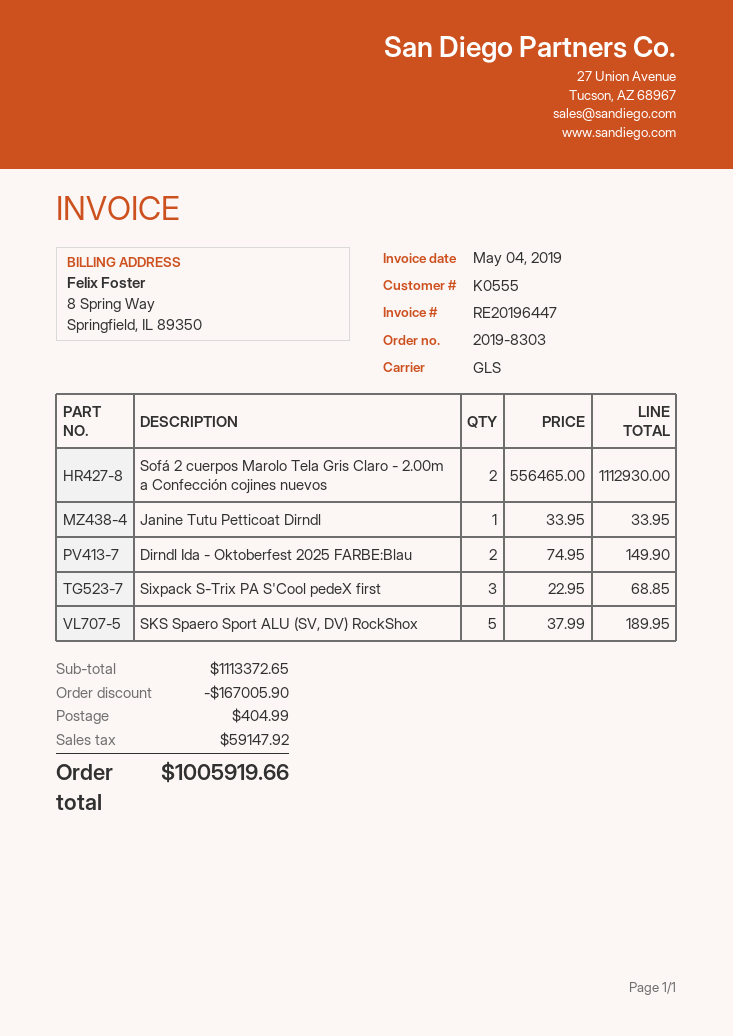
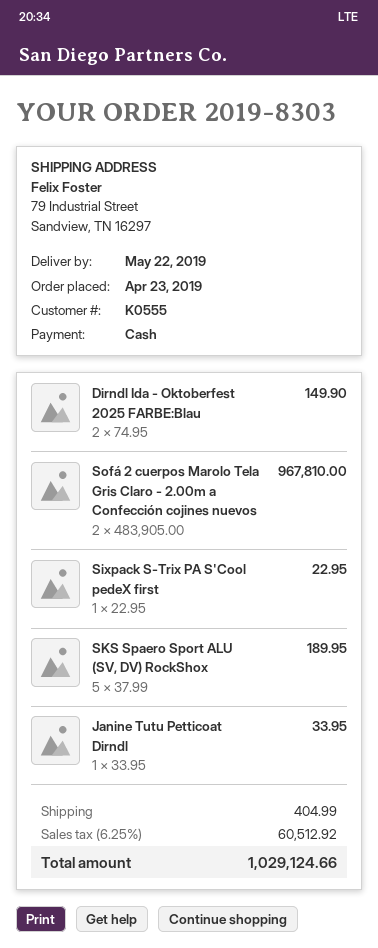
Sofá 2 cuerpos Marolo Tela Gris Claro - 2.00m a Confección cojines nuevos: 2 x 556465.00 = 1112930.00 -> 2 x 483905.00 = 967810.00
Sixpack S-Trix PA S'Cool pedeX first: 3 x 22.95 = 68.85 -> 1 x 22.95 = 22.95
discount: 167005.90 -> none
tax: 59147.92 -> 60512.92
total: 1005919.66 -> 1029124.66

